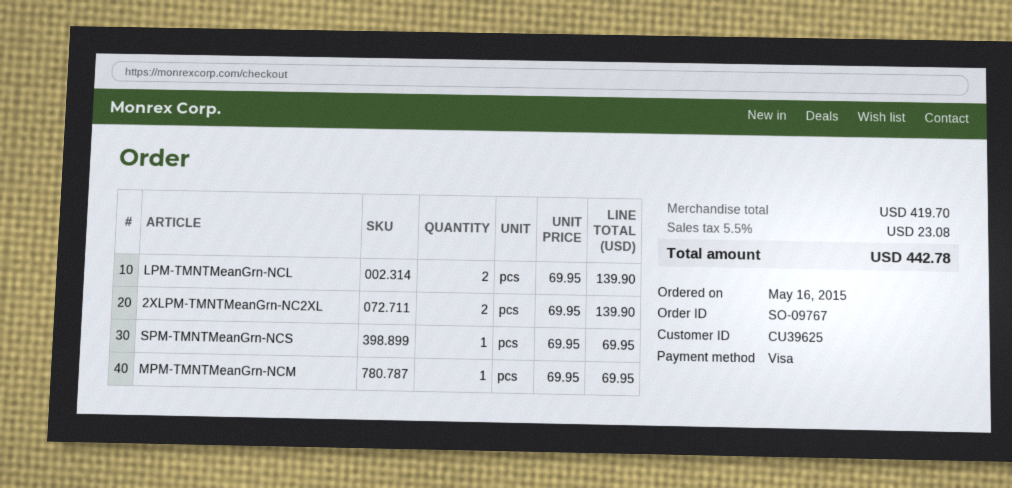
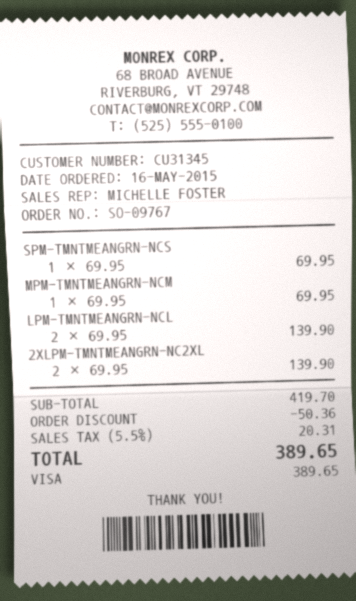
customer number: CU39625 -> CU31345
discount: none -> 50.36
tax: 5.5% = 23.08 -> 5.5% = 20.31
total: 442.78 -> 389.65

